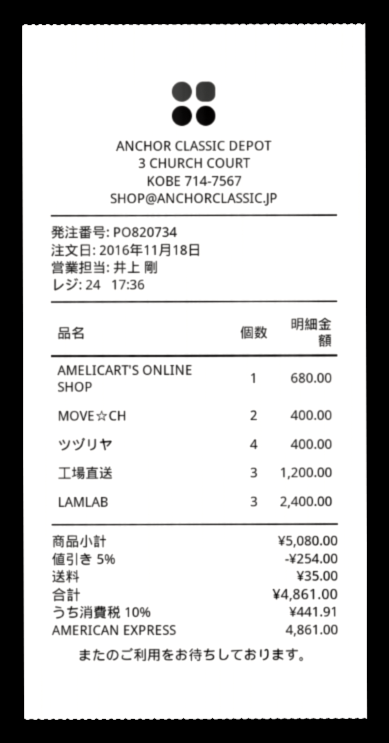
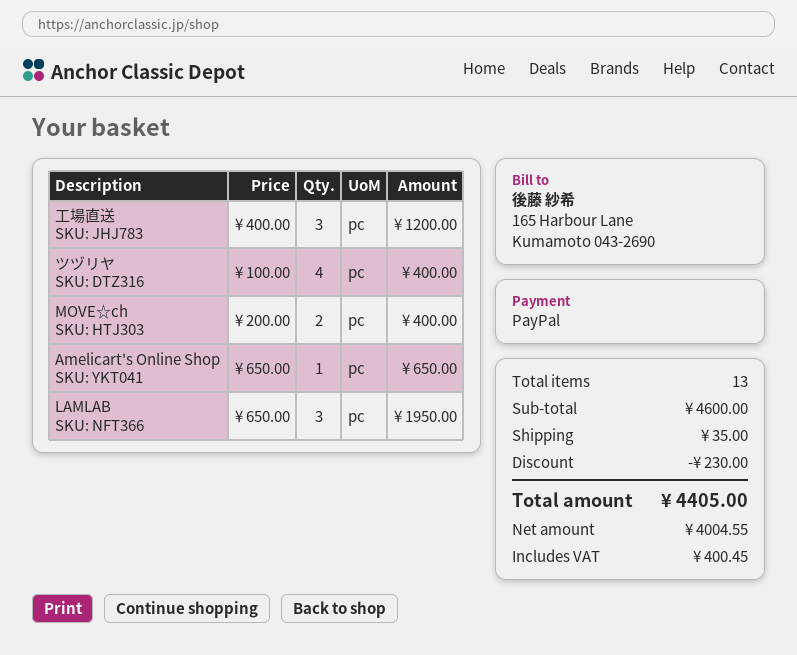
payment method: American Express -> PayPal
AMELICART'S ONLINE SHOP: 1 for 680.00 -> 1 for 650.00
LAMLAB: 3 for 2400.00 -> 3 for 1950.00
subtotal: 5080.00 -> 4600.00
discount: 254.00 -> 230.00
tax: 441.91 -> 400.45
total: 4861.00 -> 4405.00

